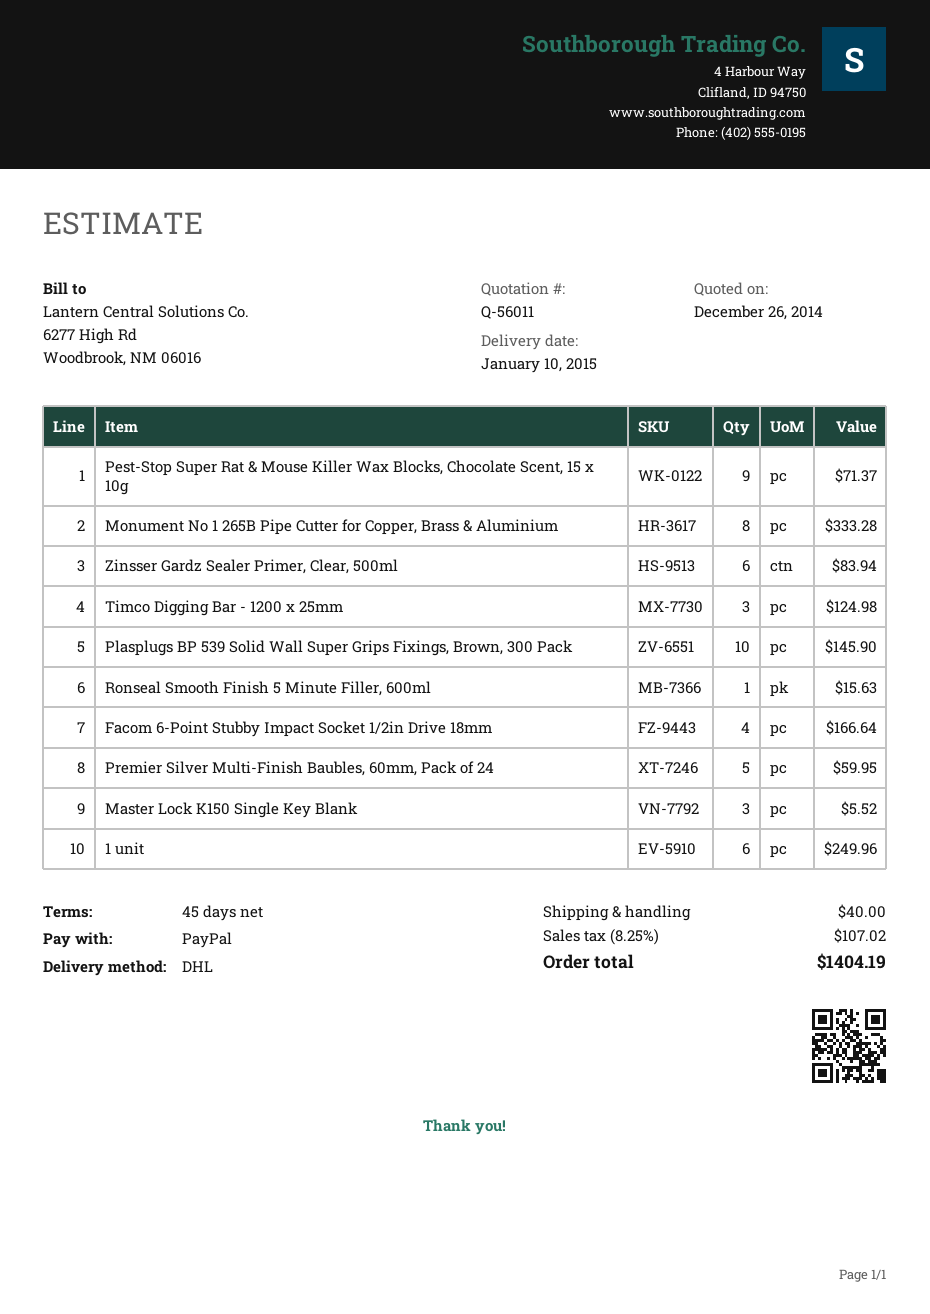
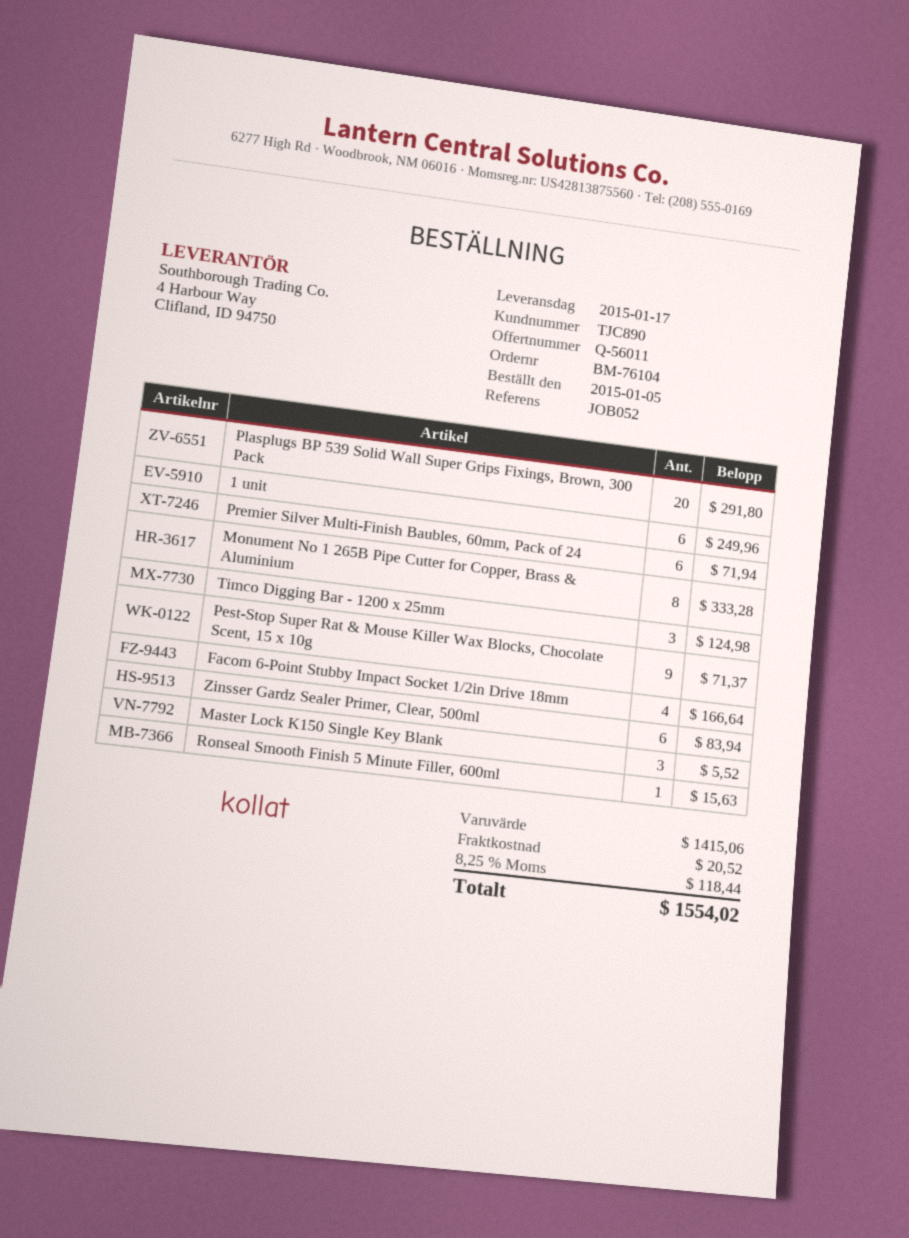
delivery date: 2015-01-10 -> 2015-01-17
Plasplugs BP 539 Solid Wall Super Grips Fixings, Brown, 300 Pack: 10 for 145.90 -> 20 for 291.80
Premier Silver Multi-Finish Baubles, 60mm, Pack of 24: 5 for 59.95 -> 6 for 71.94
shipping: 40.00 -> 20.52
tax: 8.25% = 107.02 -> 8.25% = 118.44
total: 1404.19 -> 1554.02

